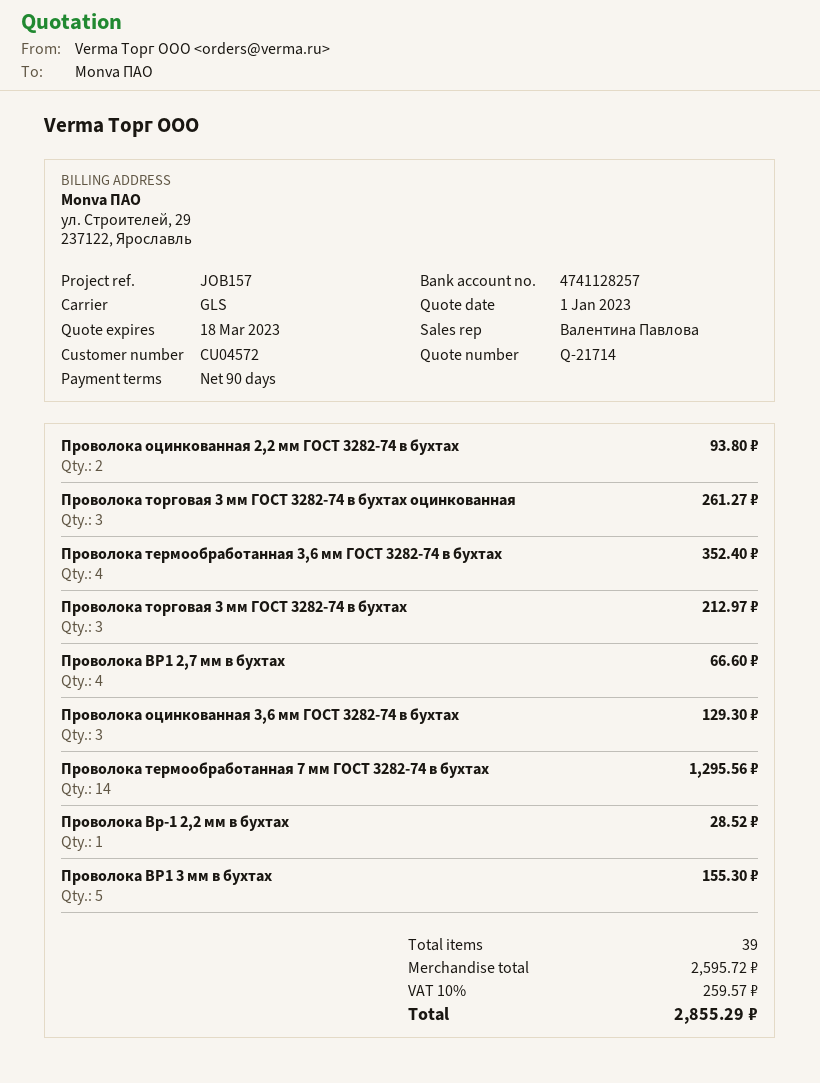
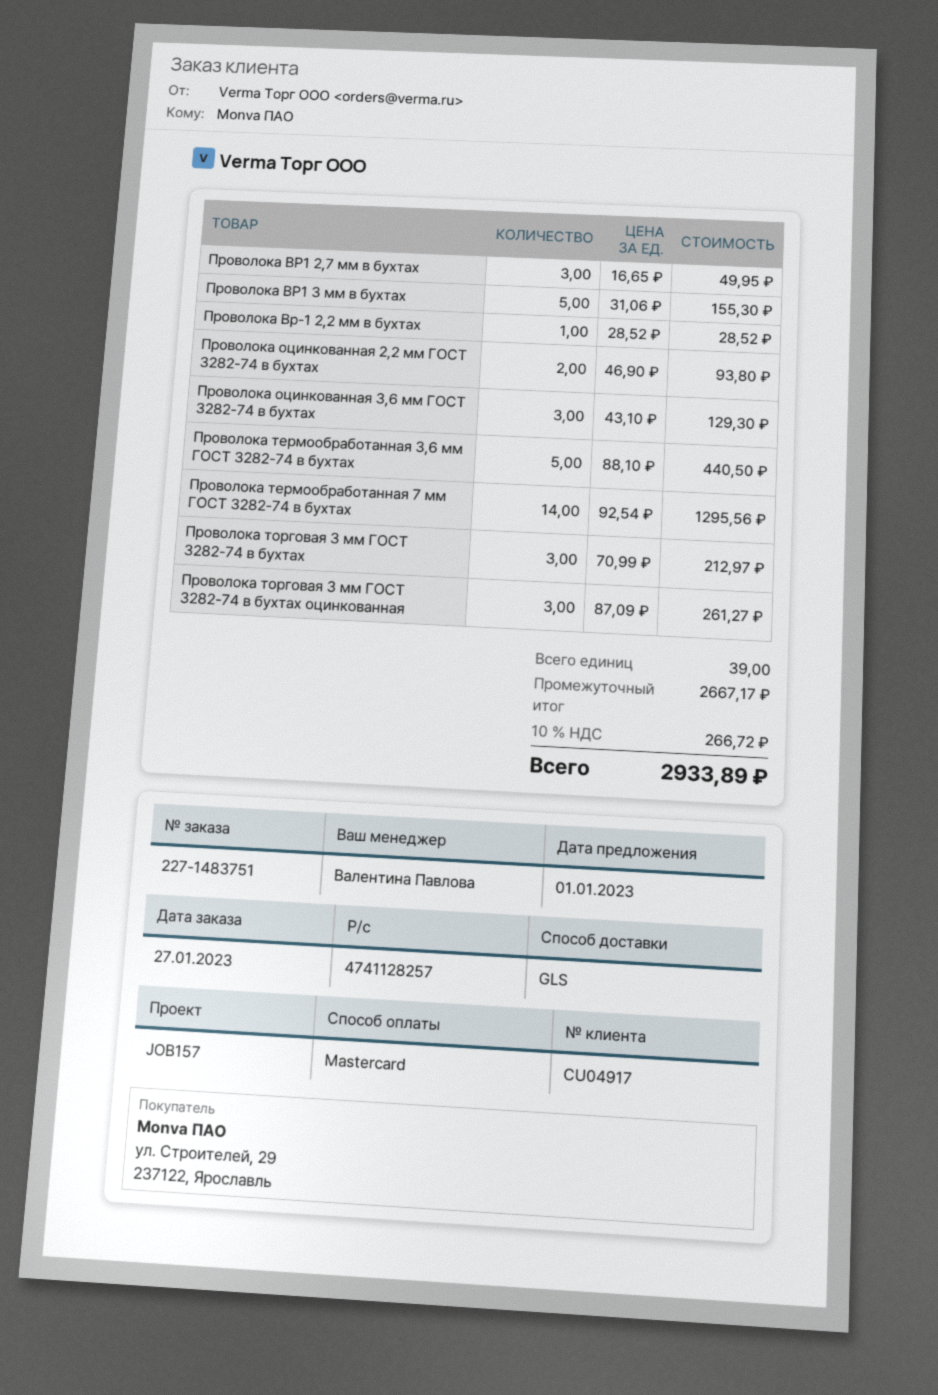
customer number: CU04572 -> CU04917
Проволока термообработанная 3,6 мм ГОСТ 3282-74 в бухтах: 4 for 352.40 -> 5 for 440.50
Проволока ВР1 2,7 мм в бухтах: 4 for 66.60 -> 3 for 49.95
subtotal: 2595.72 -> 2667.17
tax: 10% = 259.57 -> 10% = 266.72
total: 2855.29 -> 2933.89

